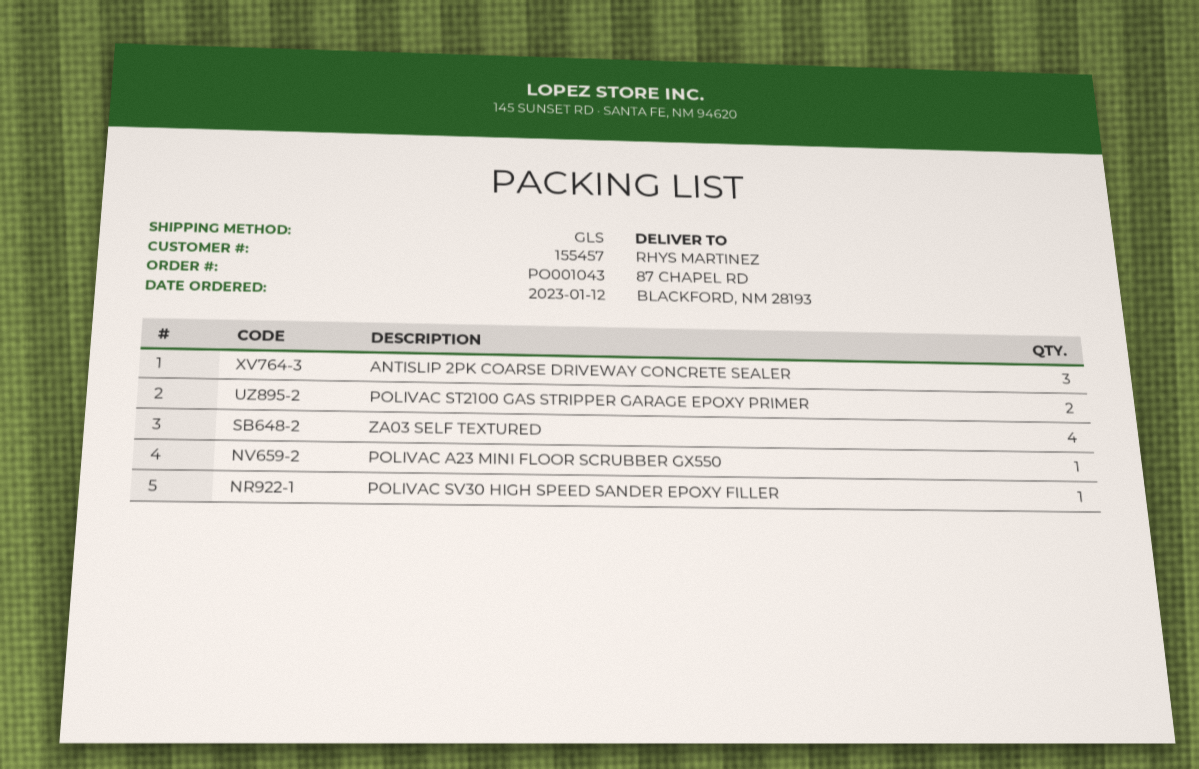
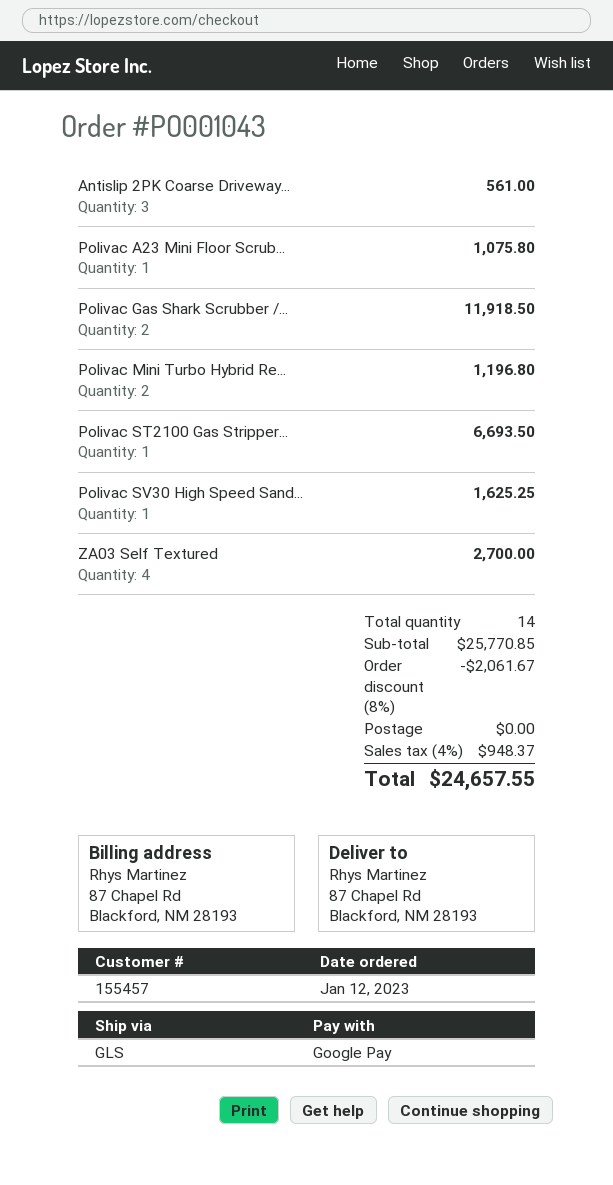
POLIVAC ST2100 GAS STRIPPER GARAGE EPOXY PRIMER: 2 -> 1
Polivac Gas Shark Scrubber /...: none -> 2
Polivac Mini Turbo Hybrid Re...: none -> 2

